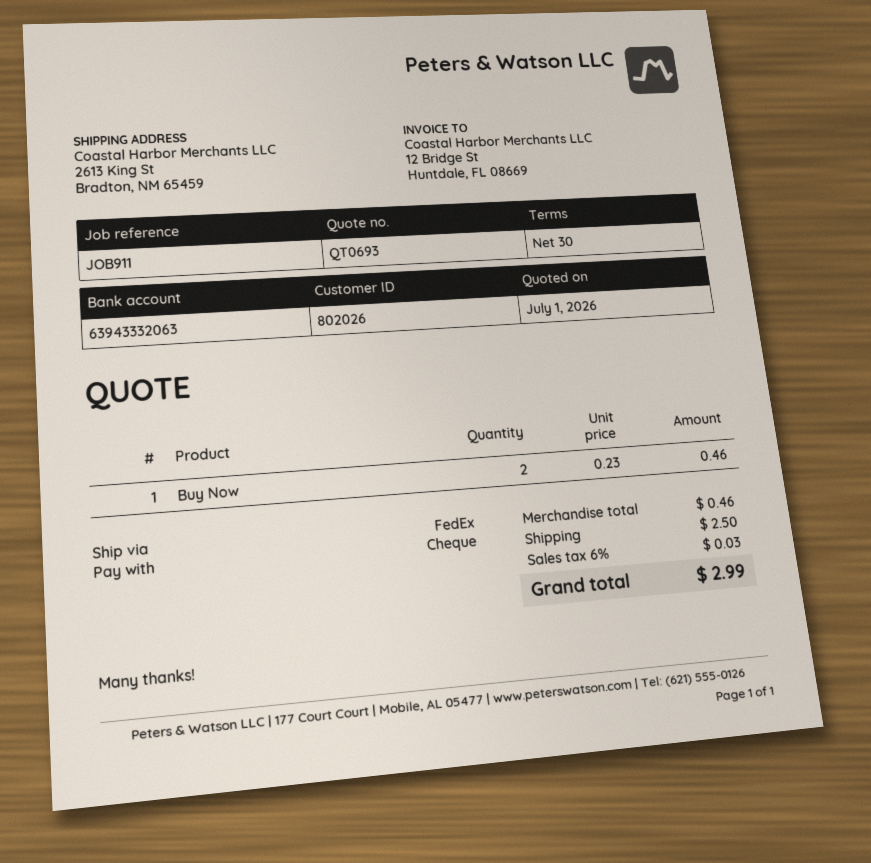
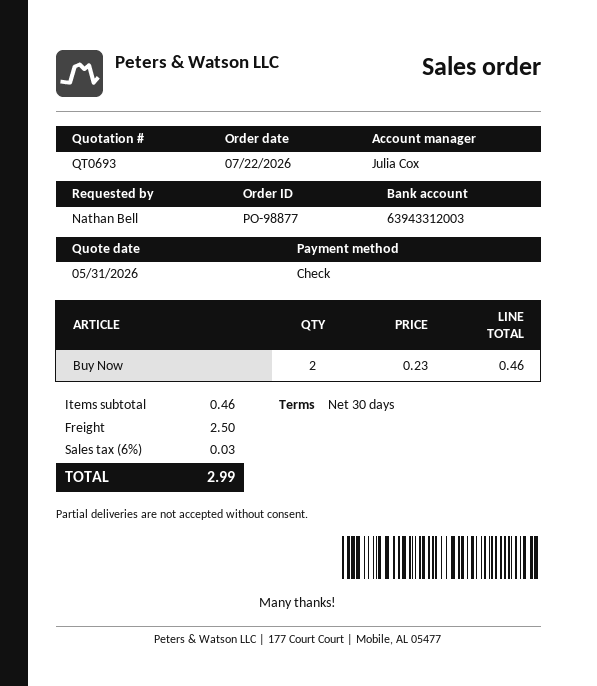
quote date: 2026-07-01 -> 2026-05-31
bank account: 63943332063 -> 63943312003

